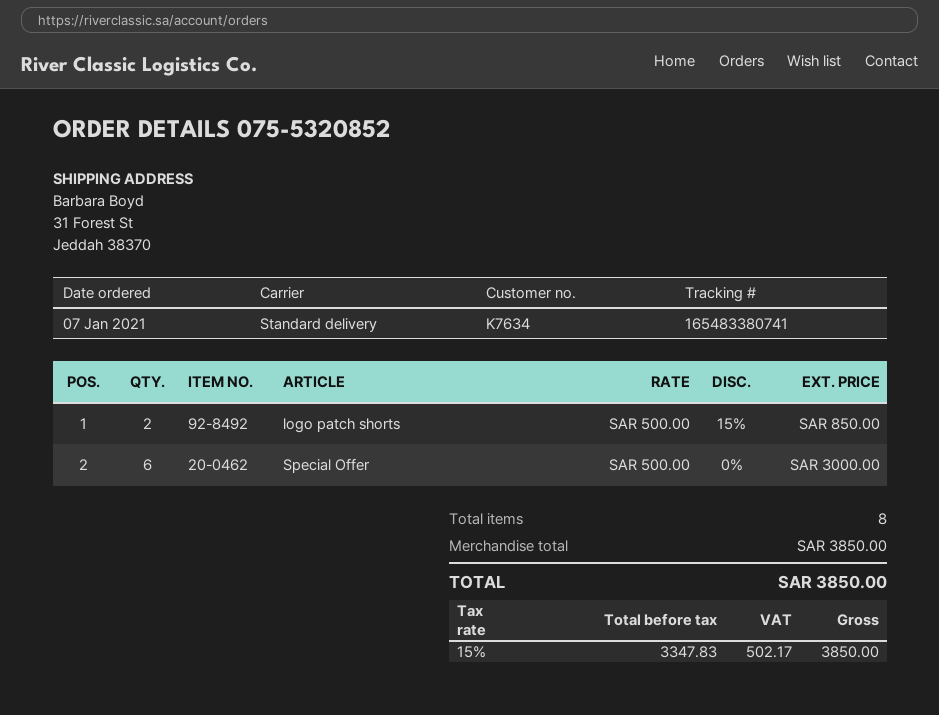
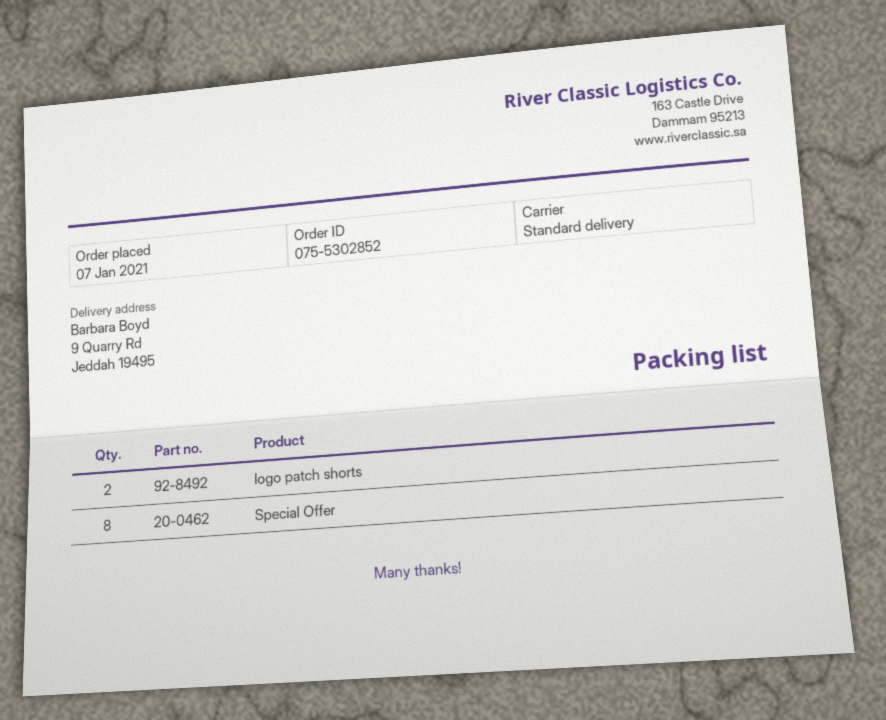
order number: 075-5320852 -> 075-5302852
ship to: 31 Forest St, Jeddah 38370 -> 9 Quarry Rd, Jeddah 19495
Special Offer: 6 -> 8

